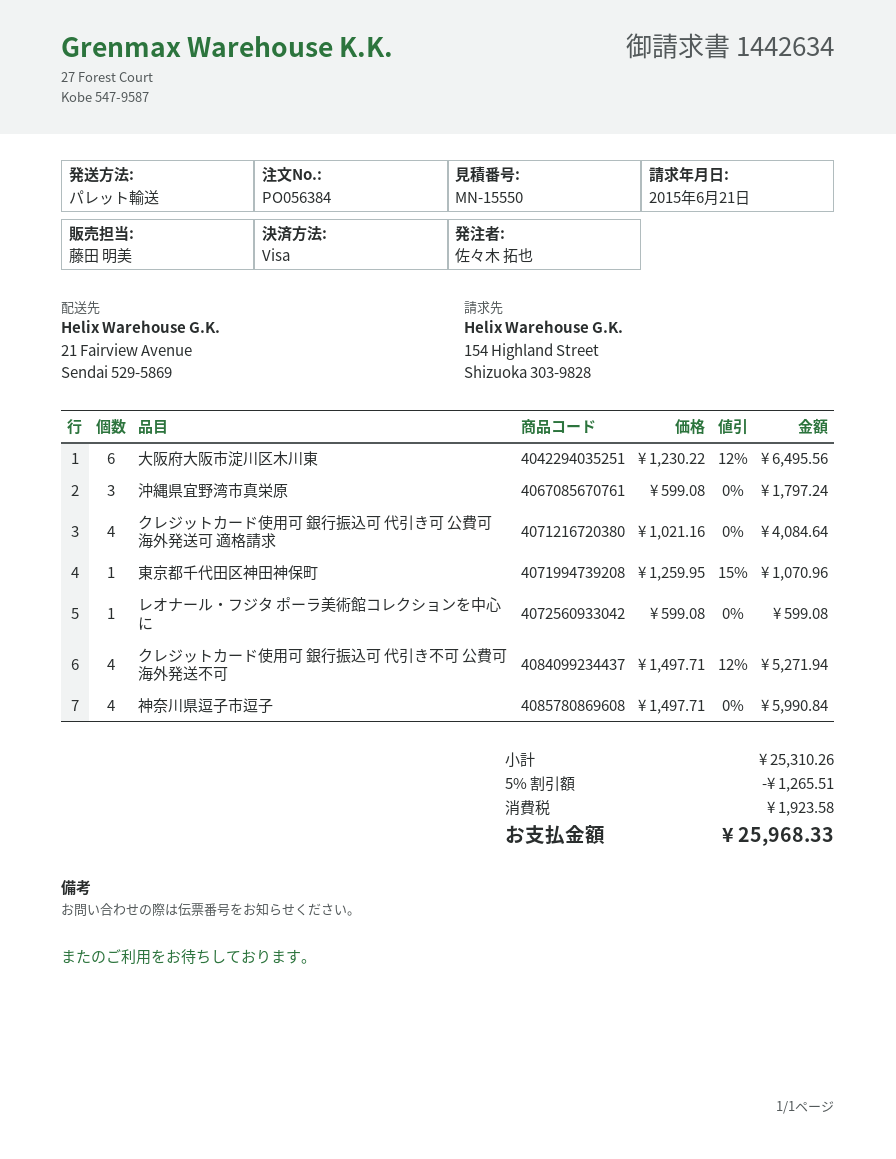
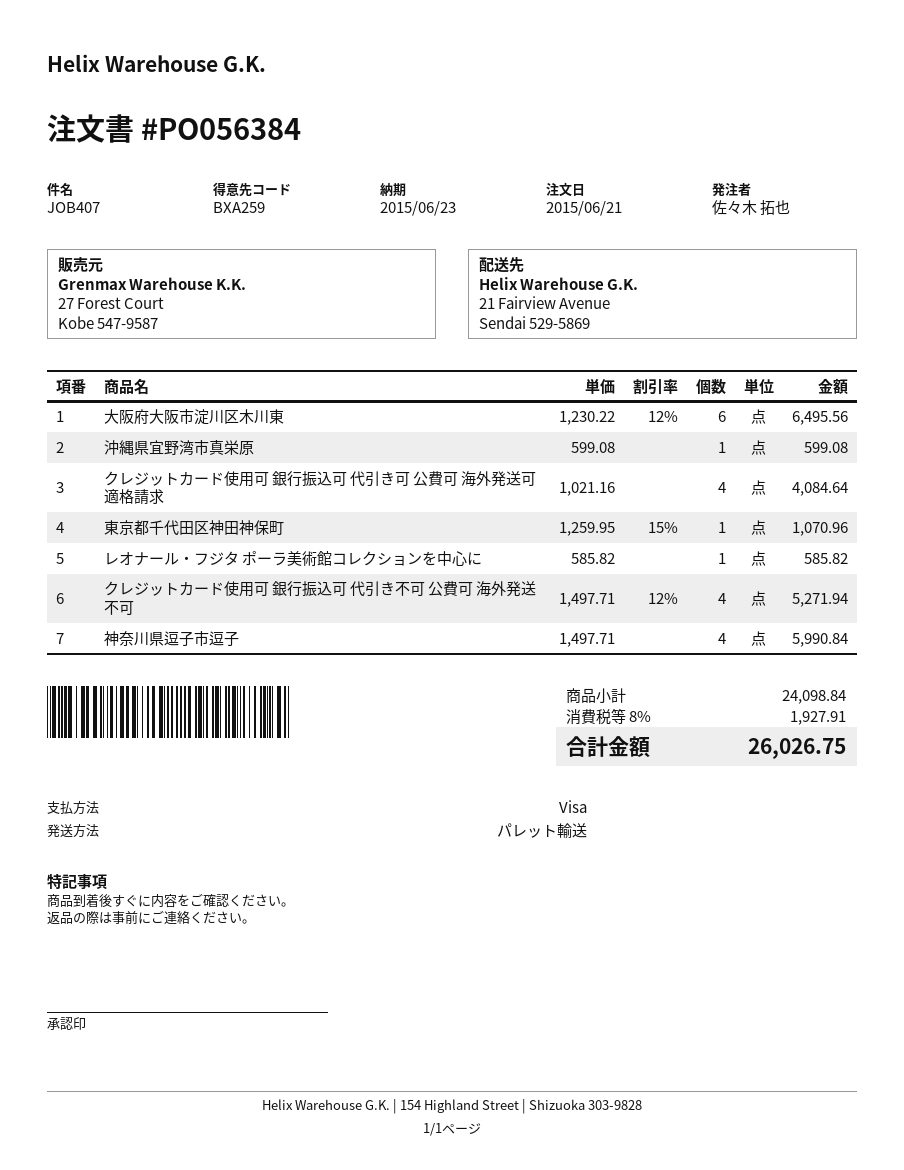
沖縄県宜野湾市真栄原: 3 x 599.08 = 1797.24 -> 1 x 599.08 = 599.08
レオナール・フジタ ポーラ美術館コレクションを中心に: 1 x 599.08 = 599.08 -> 1 x 585.82 = 585.82
subtotal: 25310.26 -> 24098.84
discount: 5% = 1265.51 -> none
tax: 1923.58 -> 1927.91
total: 25968.33 -> 26026.75

